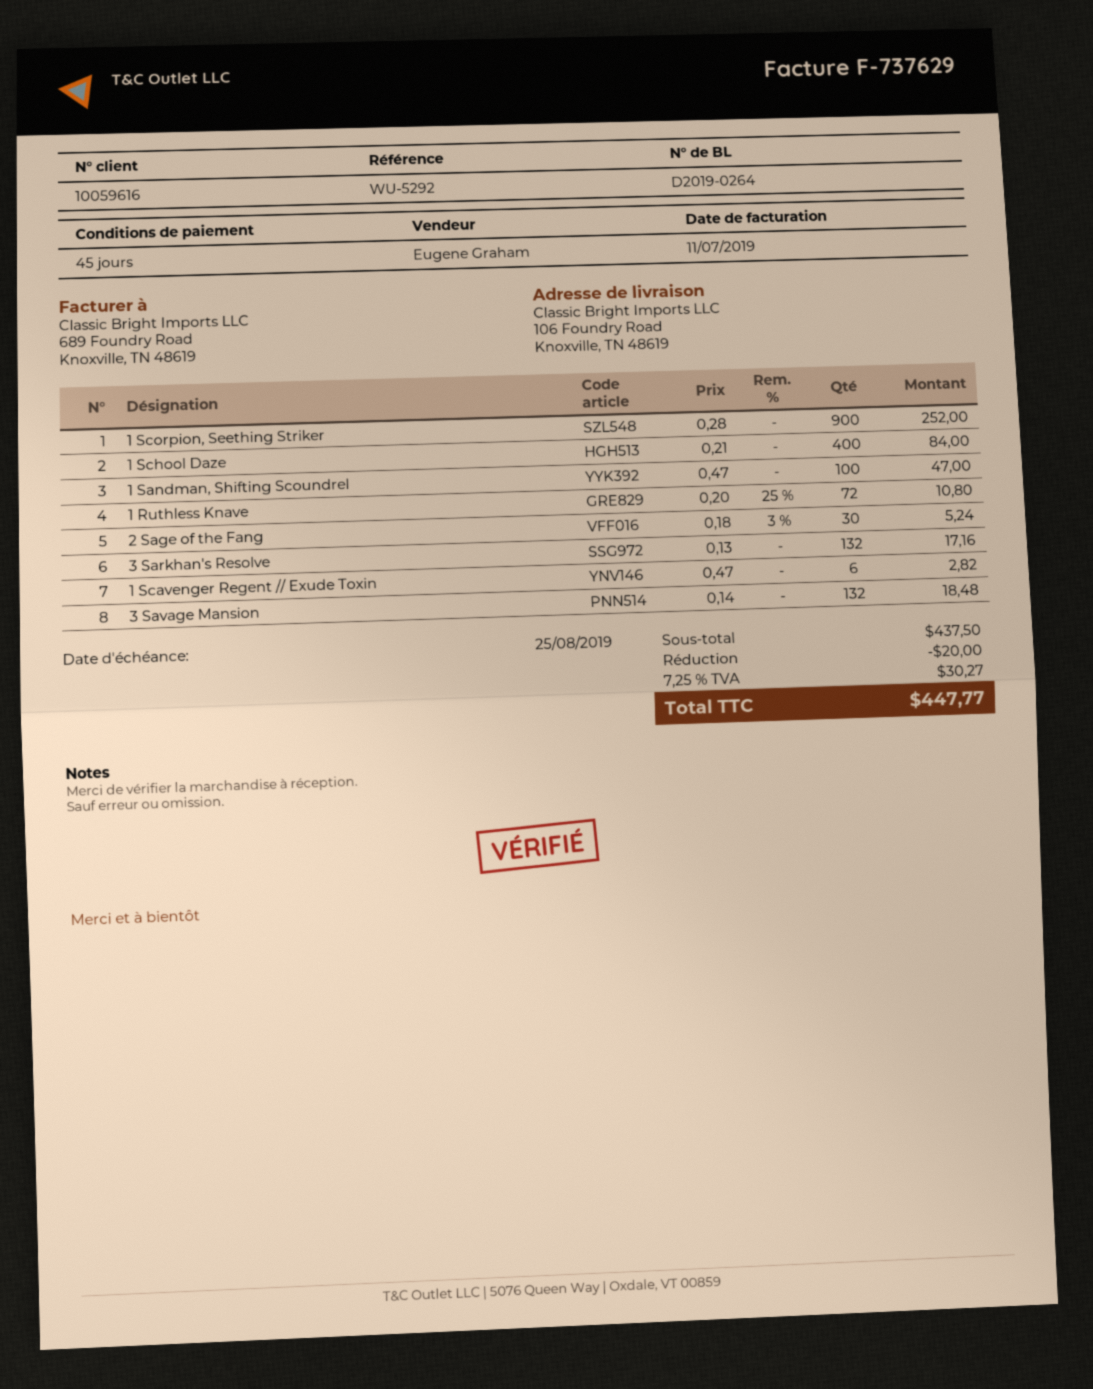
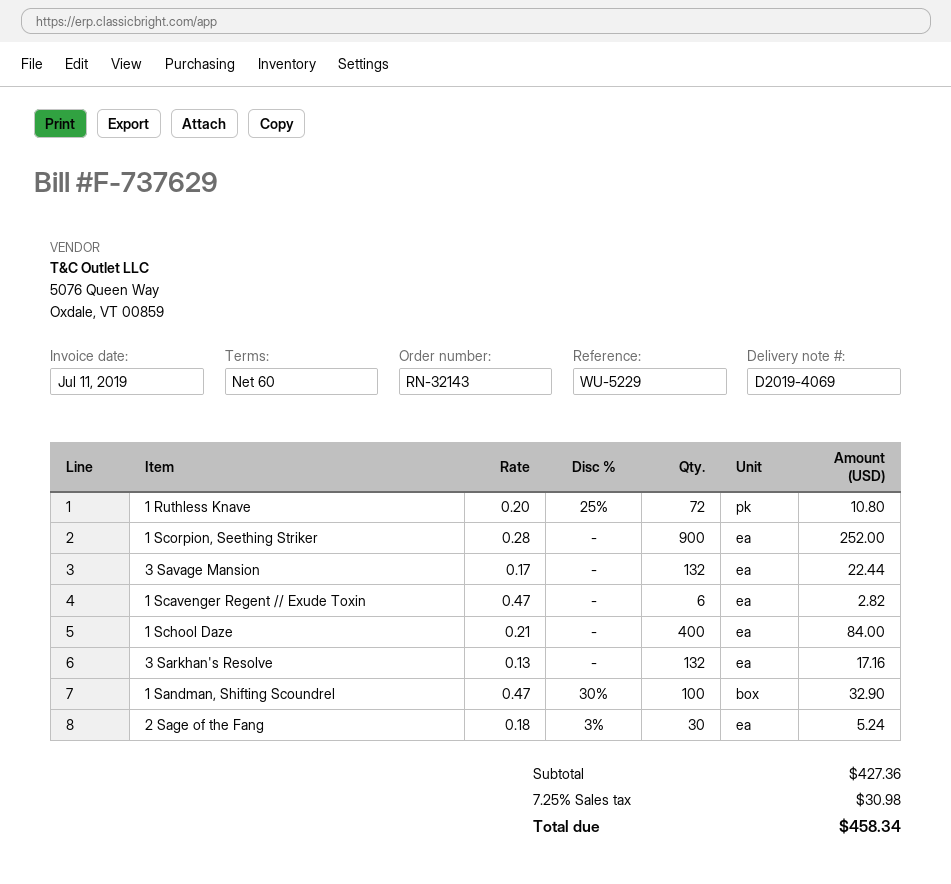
delivery note number: D2019-0264 -> D2019-4069
payment terms: 45 days -> 60 days
reference: WU-5292 -> WU-5229
1 Sandman, Shifting Scoundrel: 100 x 0.47 = 47.00 -> 100 x 0.47 - 30% = 32.90
3 Savage Mansion: 132 x 0.14 = 18.48 -> 132 x 0.17 = 22.44
subtotal: 437.50 -> 427.36
discount: 20.00 -> none
tax: 7.25% = 30.27 -> 7.25% = 30.98
total: 447.77 -> 458.34

